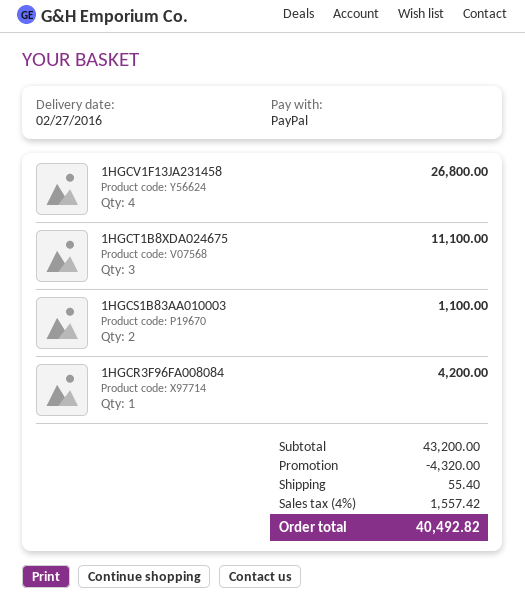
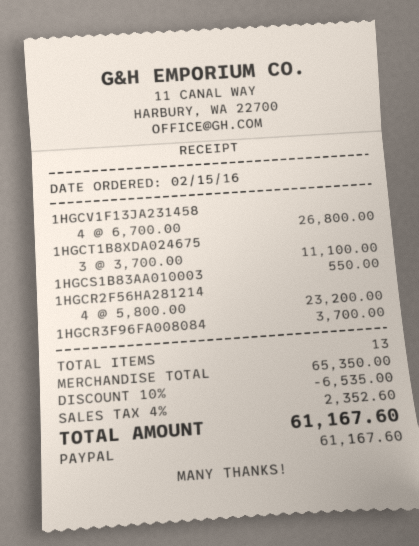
1HGCS1B83AA010003: 2 for 1100.00 -> 1 for 550.00
1HGCR3F96FA008084: 1 for 4200.00 -> 1 for 3700.00
1HGCR2F56HA281214: none -> 4 for 23200.00
subtotal: 43200.00 -> 65350.00
discount: 4320.00 -> 6535.00
shipping: 55.40 -> none
tax: 4% = 1557.42 -> 4% = 2352.60
total: 40492.82 -> 61167.60

